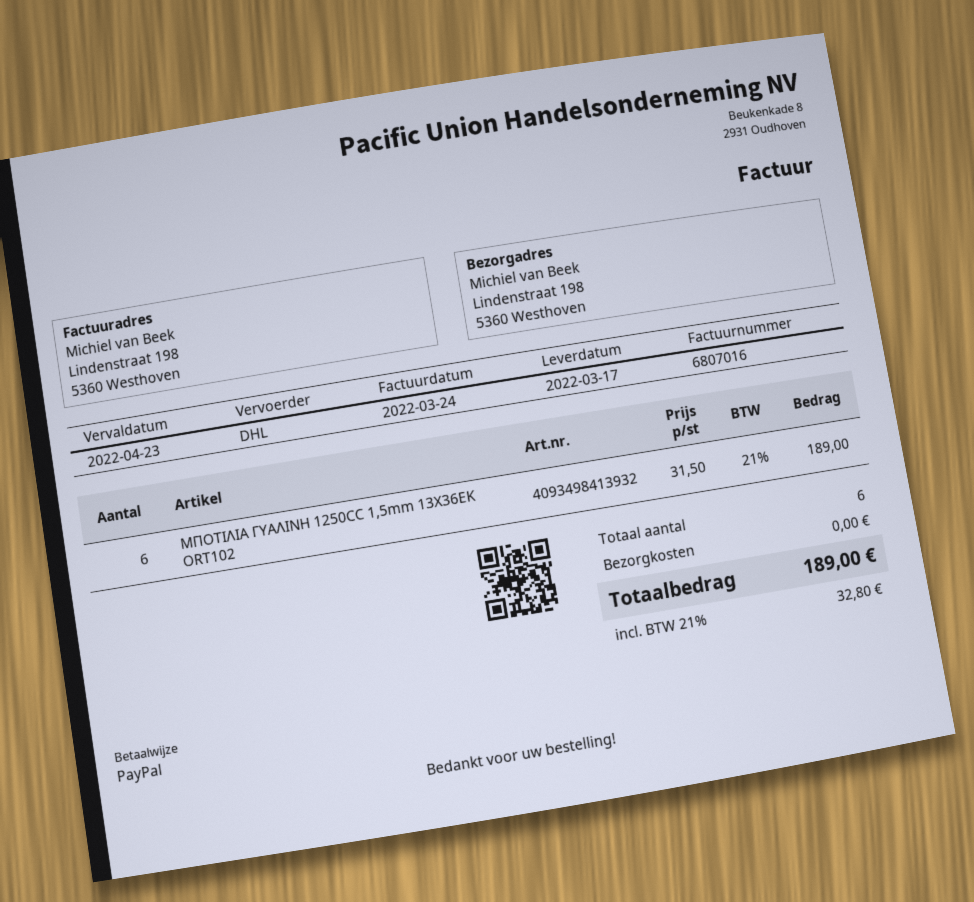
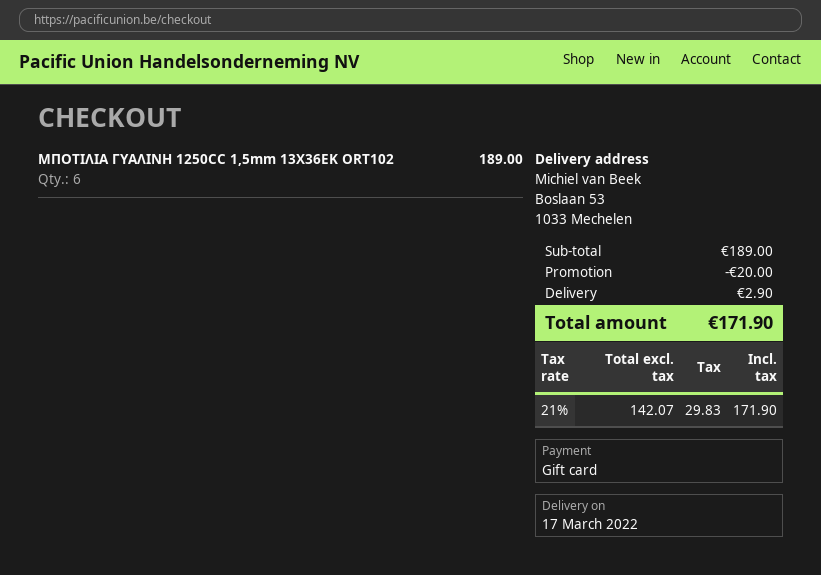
payment method: PayPal -> gift card
ship to: Lindenstraat 198, 5360 Westhoven -> Boslaan 53, 1033 Mechelen
discount: none -> 20.00
shipping: 0.00 -> 2.90
tax: 21% = 32.80 -> 21% = 29.83
total: 189.00 -> 171.90

